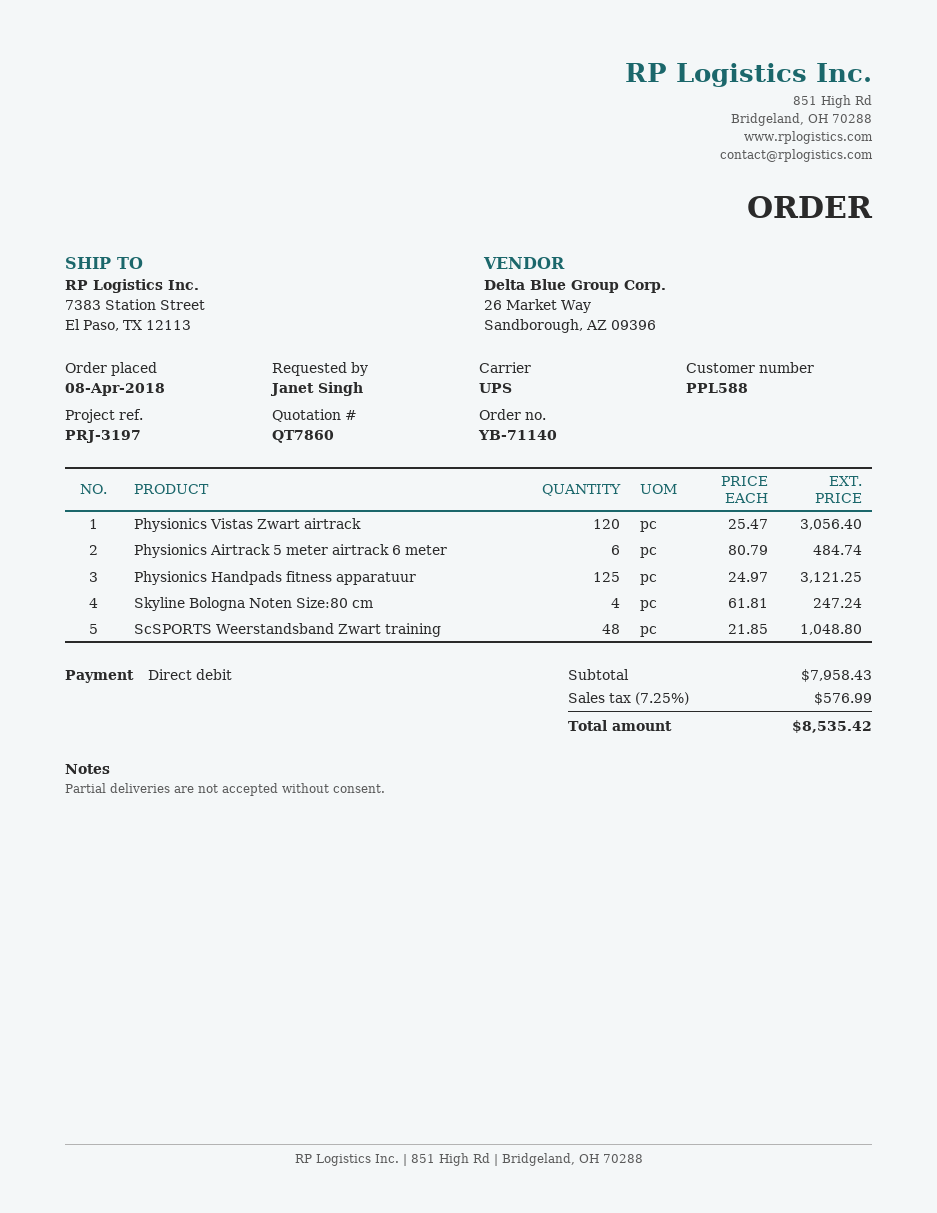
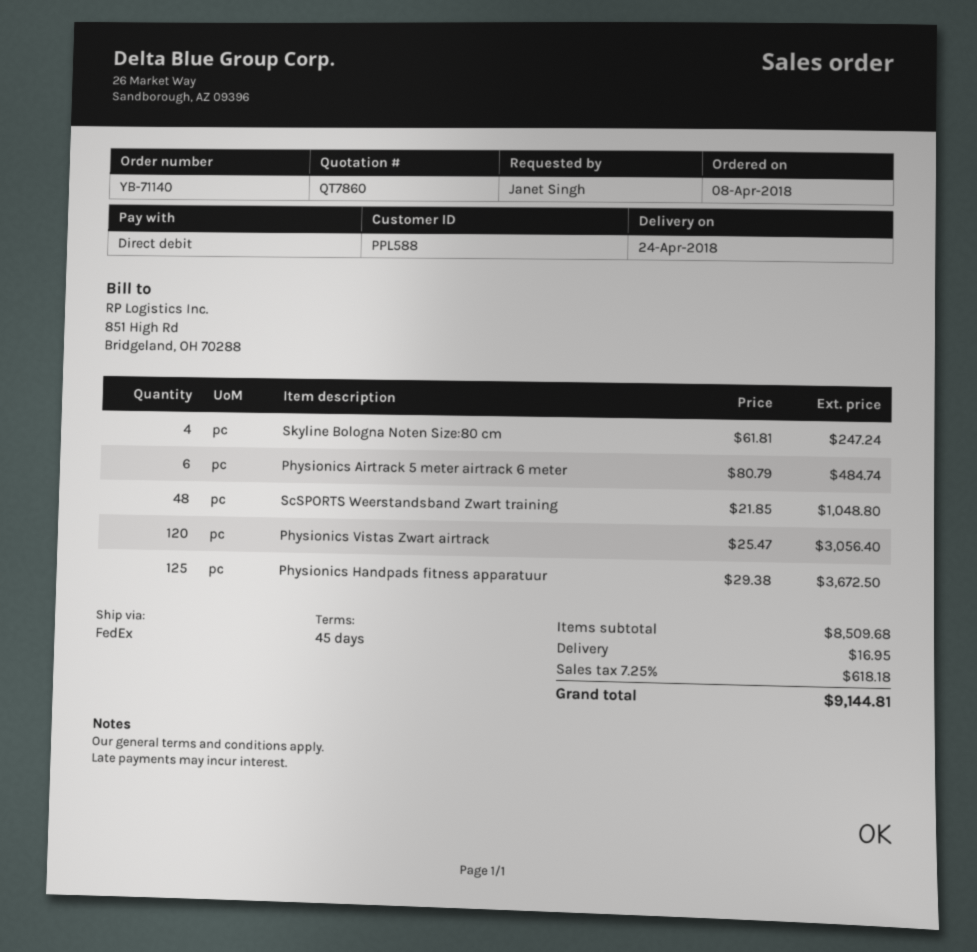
shipping method: UPS -> FedEx
Physionics Handpads fitness apparatuur: 125 x 24.97 = 3121.25 -> 125 x 29.38 = 3672.50
subtotal: 7958.43 -> 8509.68
shipping: none -> 16.95
tax: 7.25% = 576.99 -> 7.25% = 618.18
total: 8535.42 -> 9144.81

